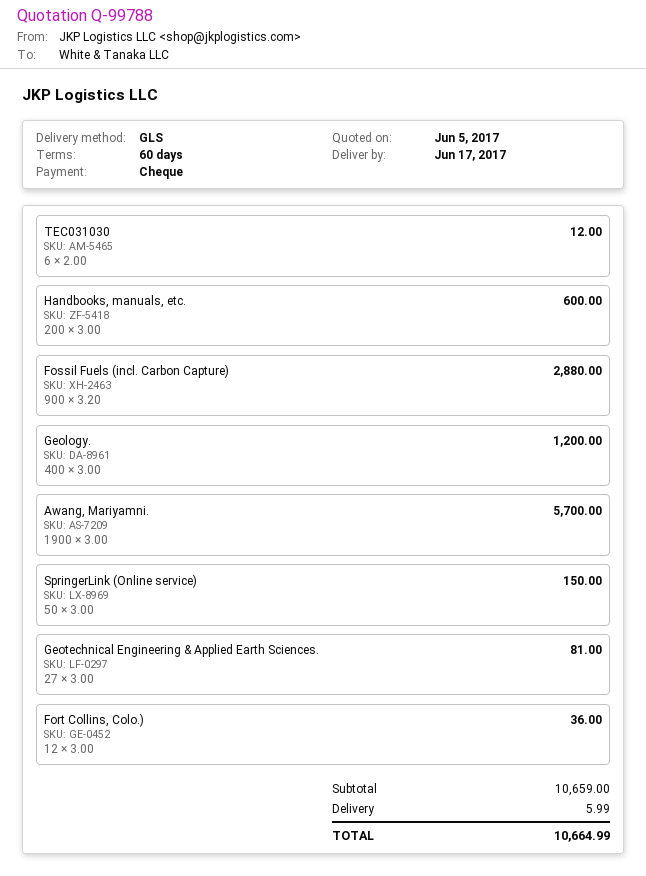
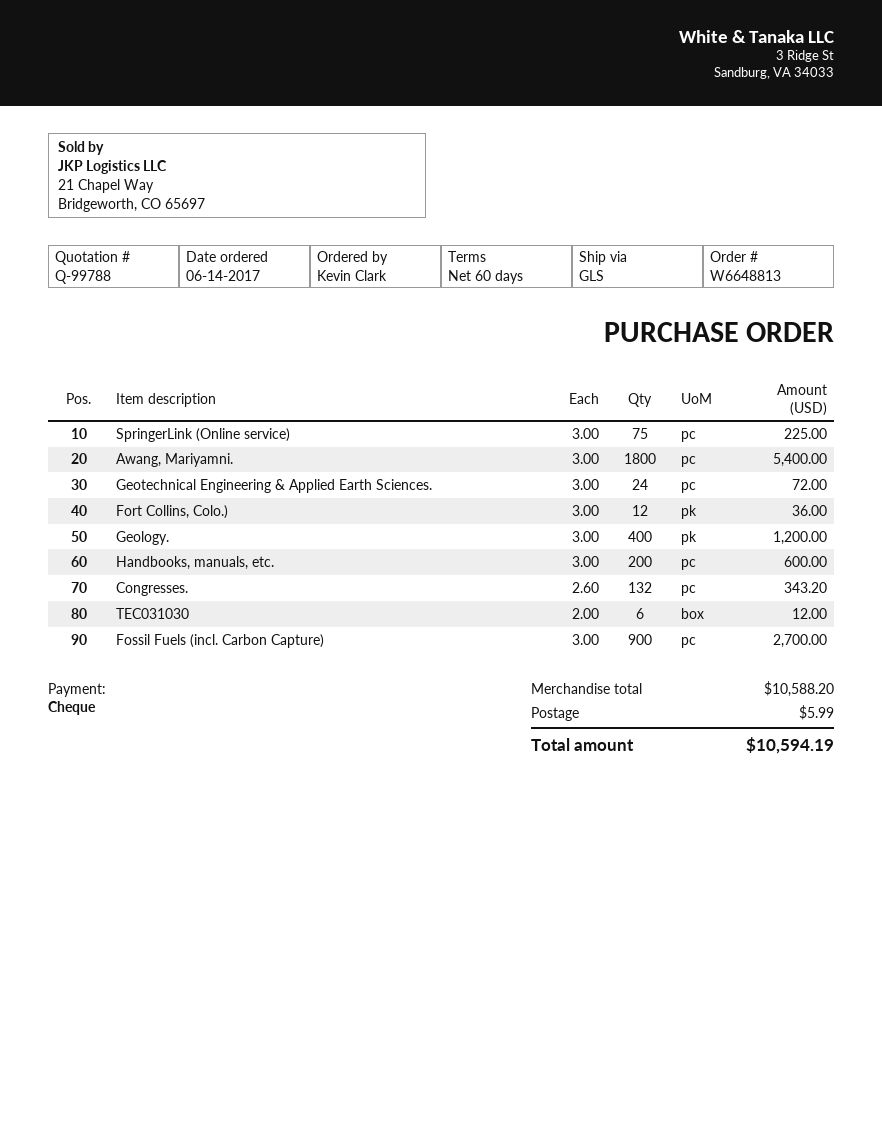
Fossil Fuels (incl. Carbon Capture): 900 x 3.20 = 2880.00 -> 900 x 3.00 = 2700.00
Awang, Mariyamni.: 1900 x 3.00 = 5700.00 -> 1800 x 3.00 = 5400.00
SpringerLink (Online service): 50 x 3.00 = 150.00 -> 75 x 3.00 = 225.00
Geotechnical Engineering & Applied Earth Sciences.: 27 x 3.00 = 81.00 -> 24 x 3.00 = 72.00
Congresses.: none -> 132 x 2.60 = 343.20
subtotal: 10659.00 -> 10588.20
total: 10664.99 -> 10594.19

